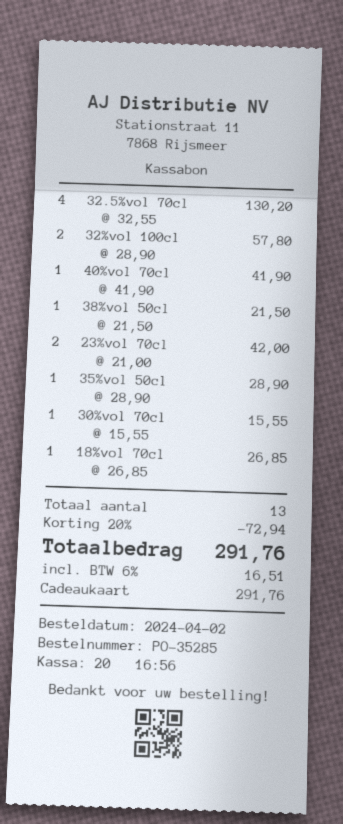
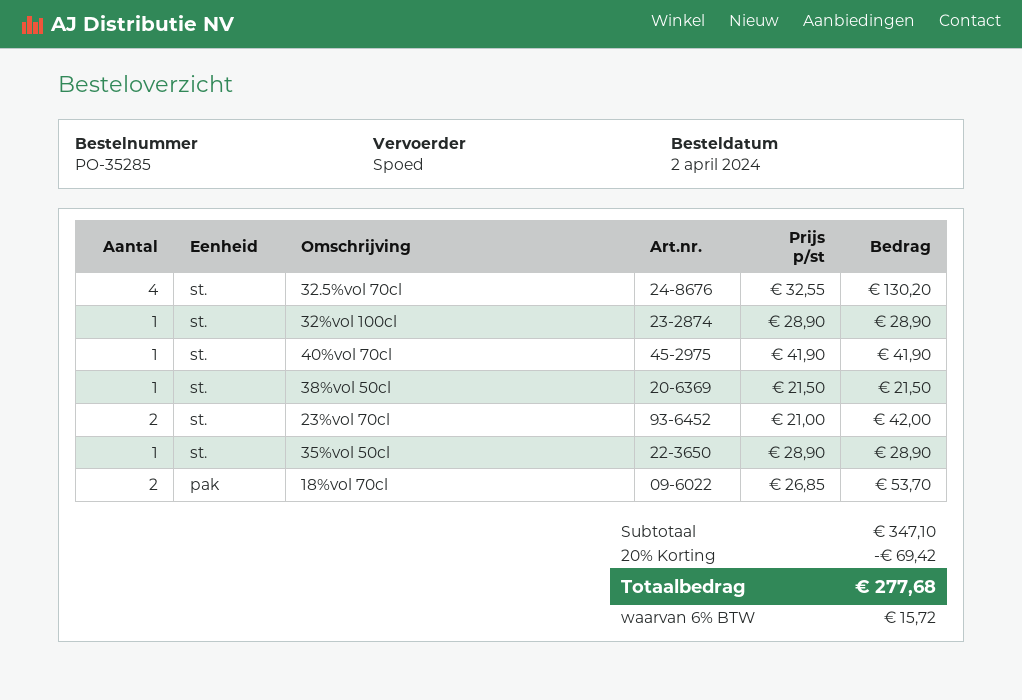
32%vol 100cl: 2 x 28.90 = 57.80 -> 1 x 28.90 = 28.90
30%vol 70cl: 1 x 15.55 = 15.55 -> none
18%vol 70cl: 1 x 26.85 = 26.85 -> 2 x 26.85 = 53.70
discount: 20% = 72.94 -> 20% = 69.42
tax: 6% = 16.51 -> 6% = 15.72
total: 291.76 -> 277.68

